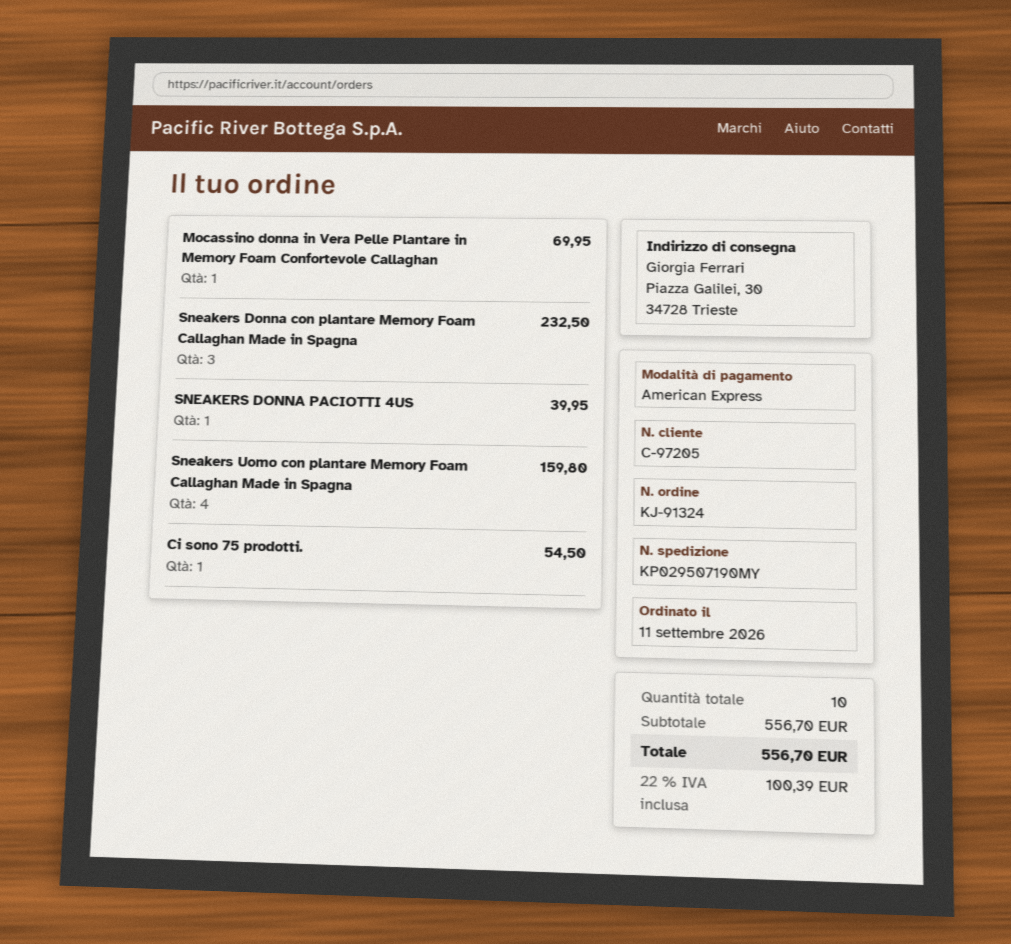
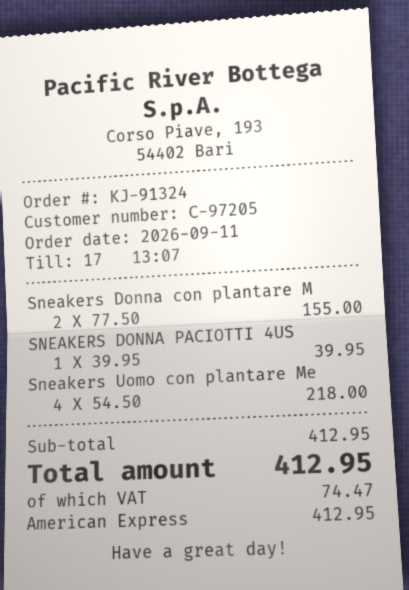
Mocassino donna in Vera Pelle Plantare in Memory Foam Confortevole Callaghan: 1 for 69.95 -> none
Sneakers Donna con plantare Memory Foam Callaghan Made in Spagna: 3 for 232.50 -> 2 for 155.00
Sneakers Uomo con plantare Memory Foam Callaghan Made in Spagna: 4 for 159.80 -> 4 for 218.00
Ci sono 75 prodotti.: 1 for 54.50 -> none
subtotal: 556.70 -> 412.95
tax: 100.39 -> 74.47
total: 556.70 -> 412.95

